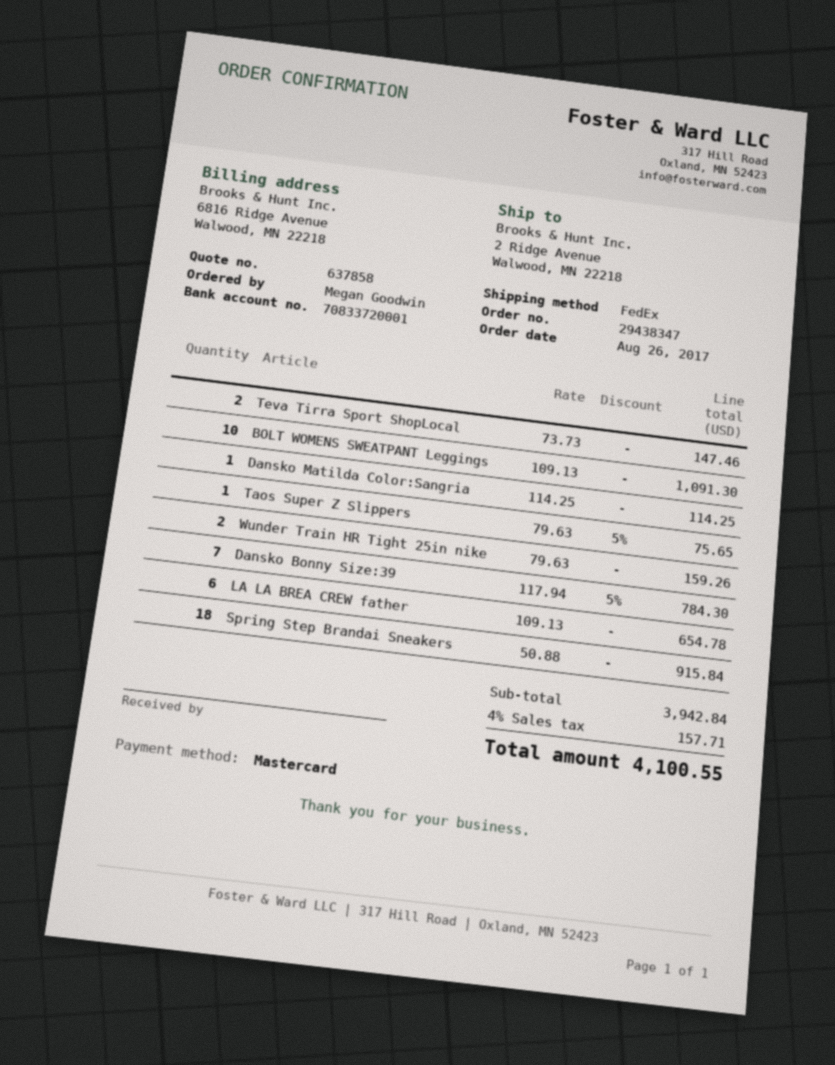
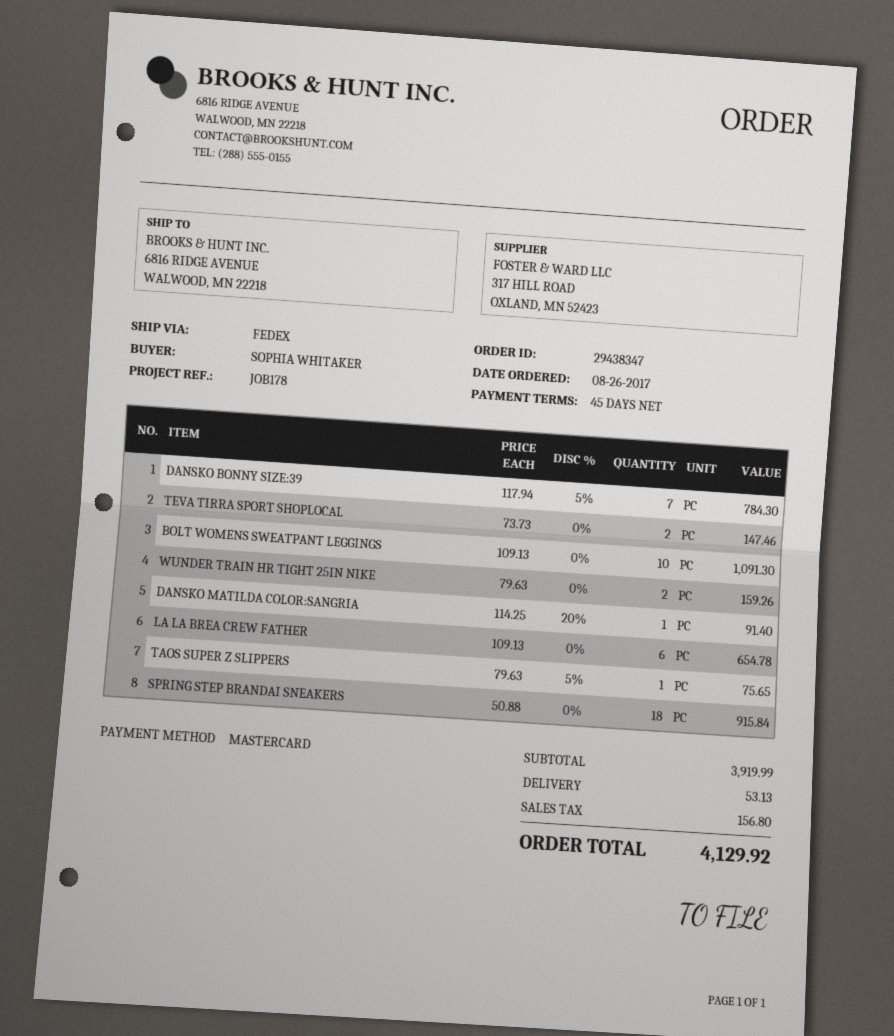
ordered by: Megan Goodwin -> SOPHIA WHITAKER
ship to: 2 Ridge Avenue, Walwood, MN 22218 -> 6816 RIDGE AVENUE, WALWOOD, MN 22218
Dansko Matilda Color:Sangria: 1 x 114.25 = 114.25 -> 1 x 114.25 - 20% = 91.40
subtotal: 3942.84 -> 3919.99
shipping: none -> 53.13
tax: 157.71 -> 156.80
total: 4100.55 -> 4129.92

